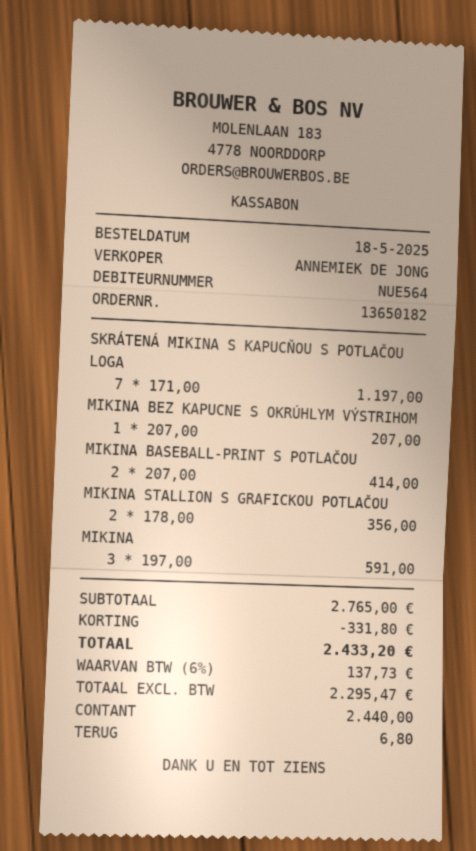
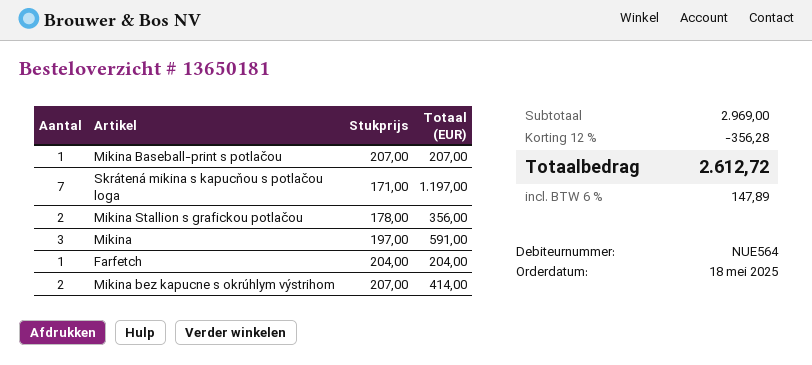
order number: 13650182 -> 13650181
MIKINA BEZ KAPUCNE S OKRÚHLYM VÝSTRIHOM: 1 x 207.00 = 207.00 -> 2 x 207.00 = 414.00
MIKINA BASEBALL-PRINT S POTLAČOU: 2 x 207.00 = 414.00 -> 1 x 207.00 = 207.00
Farfetch: none -> 1 x 204.00 = 204.00
subtotal: 2765.00 -> 2969.00
discount: 331.80 -> 356.28
tax: 6% = 137.73 -> 6% = 147.89
total: 2433.20 -> 2612.72

